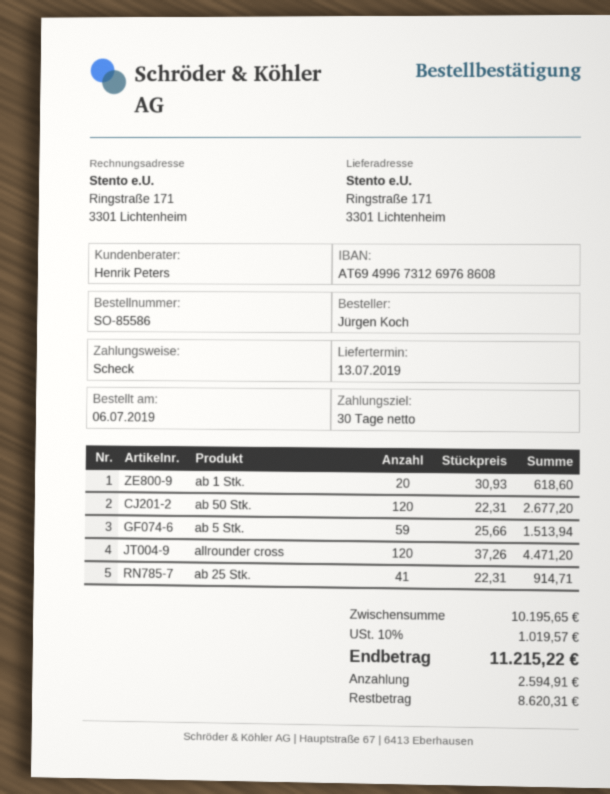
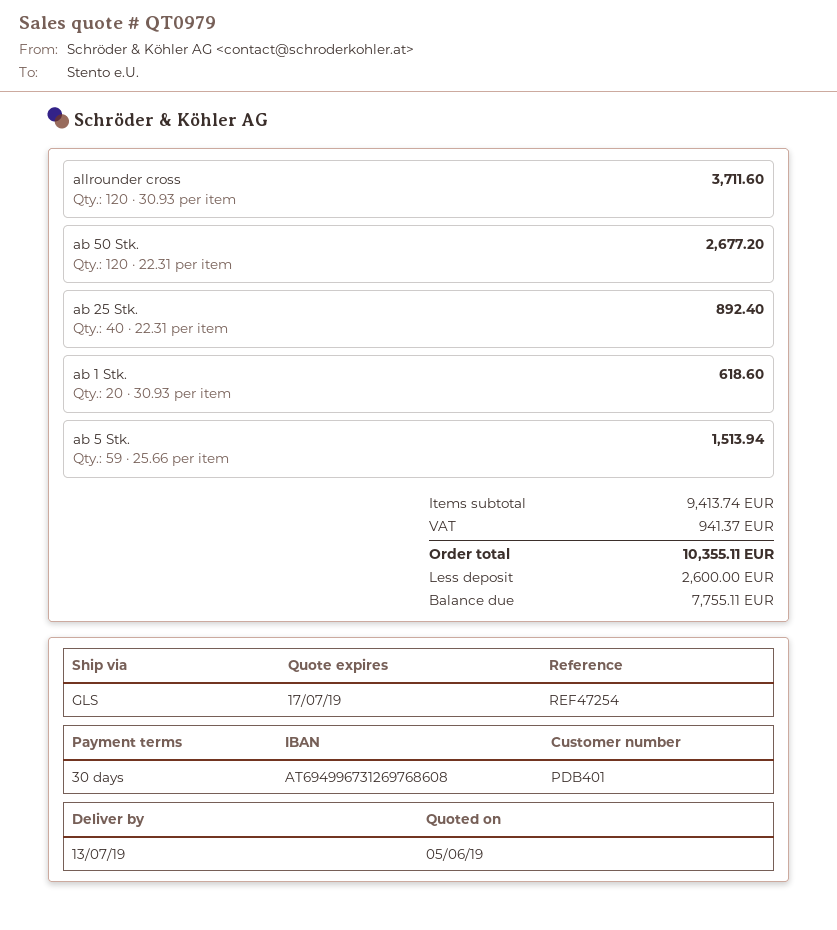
allrounder cross: 120 x 37.26 = 4471.20 -> 120 x 30.93 = 3711.60
ab 25 Stk.: 41 x 22.31 = 914.71 -> 40 x 22.31 = 892.40
subtotal: 10195.65 -> 9413.74
tax: 1019.57 -> 941.37
total: 11215.22 -> 10355.11
deposit: 2594.91 -> 2600.00
balance: 8620.31 -> 7755.11

